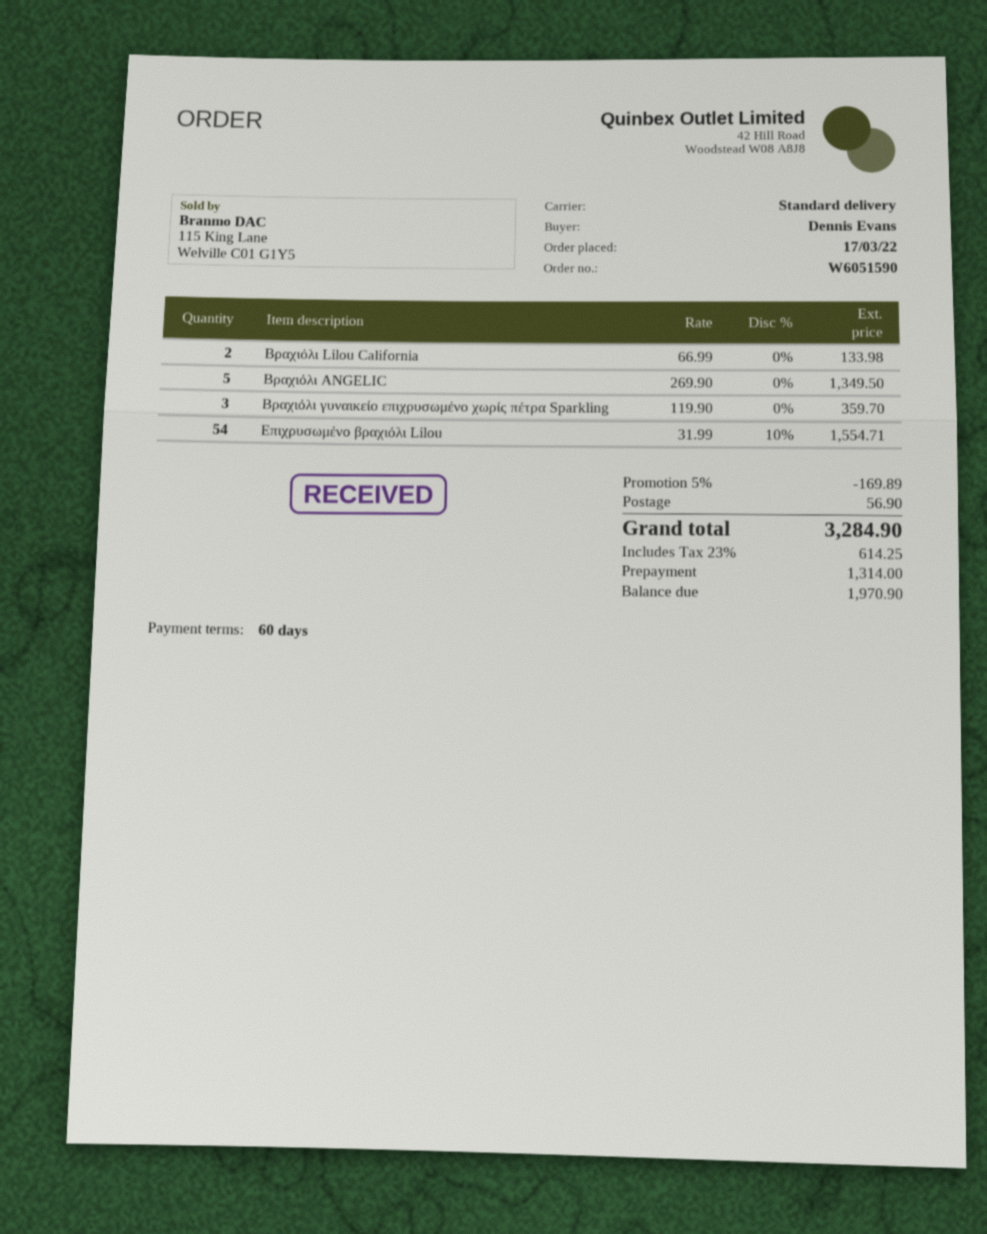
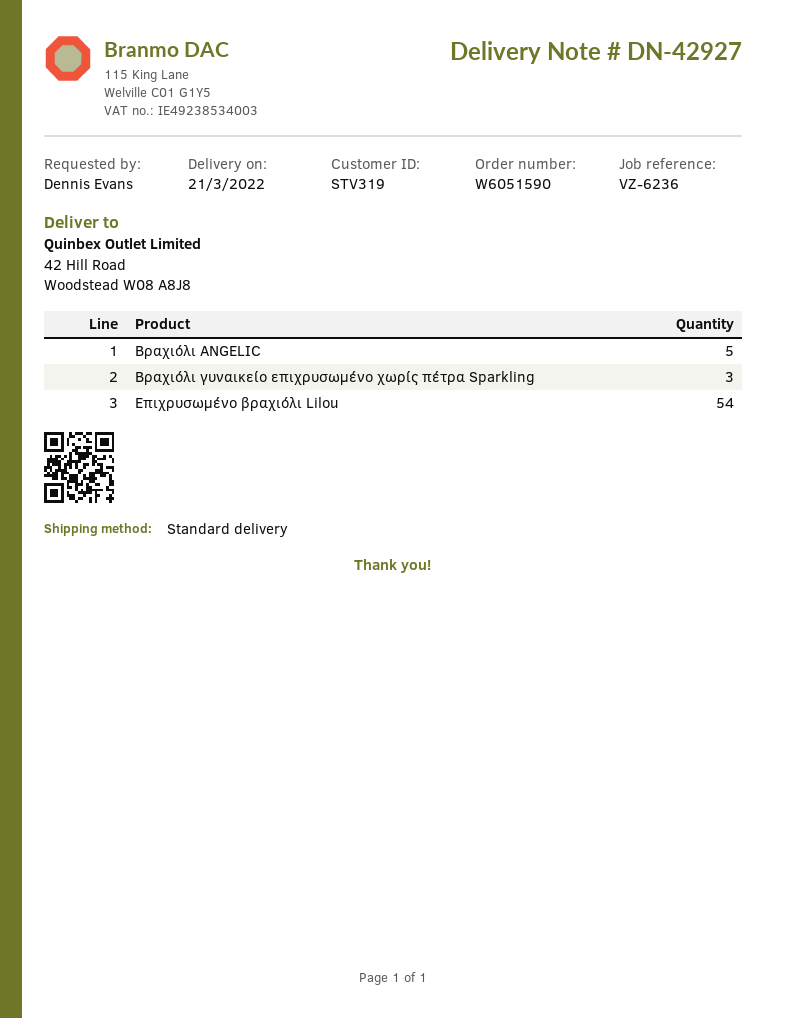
Βραχιόλι Lilou California: 2 -> none

